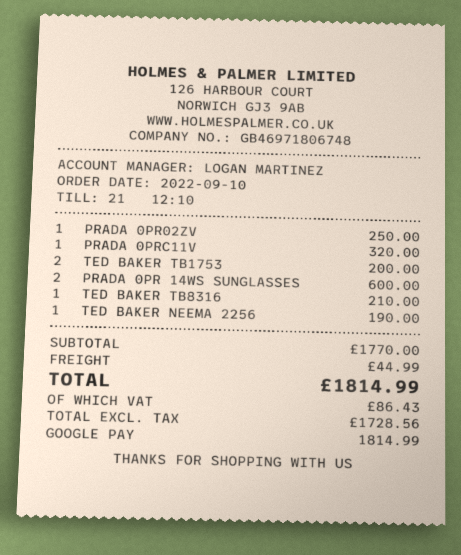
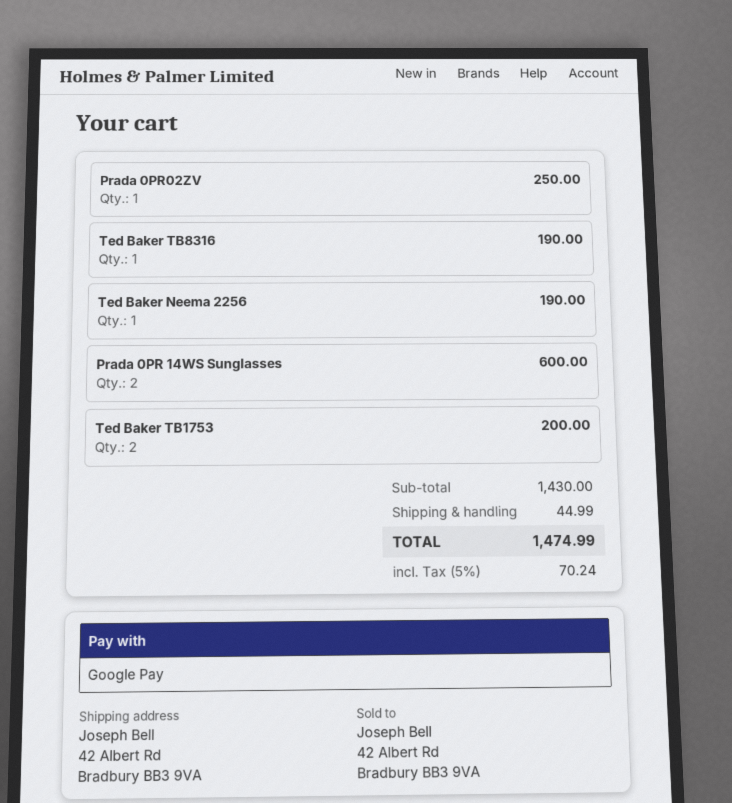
PRADA 0PRC11V: 1 for 320.00 -> none
TED BAKER TB8316: 1 for 210.00 -> 1 for 190.00
subtotal: 1770.00 -> 1430.00
tax: 86.43 -> 70.24
total: 1814.99 -> 1474.99

